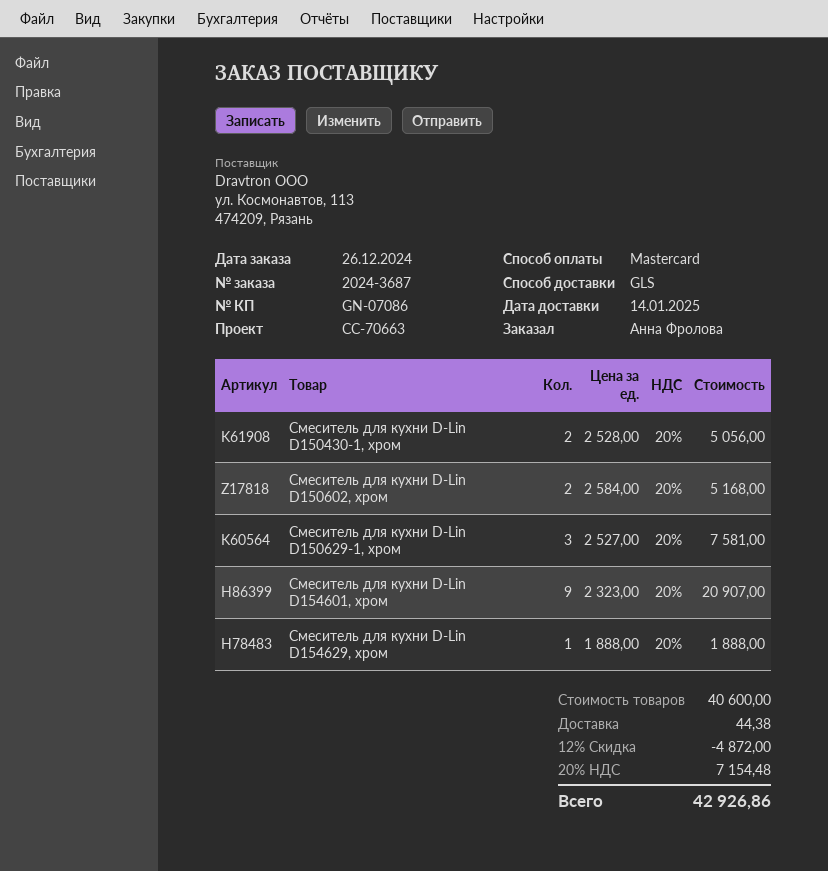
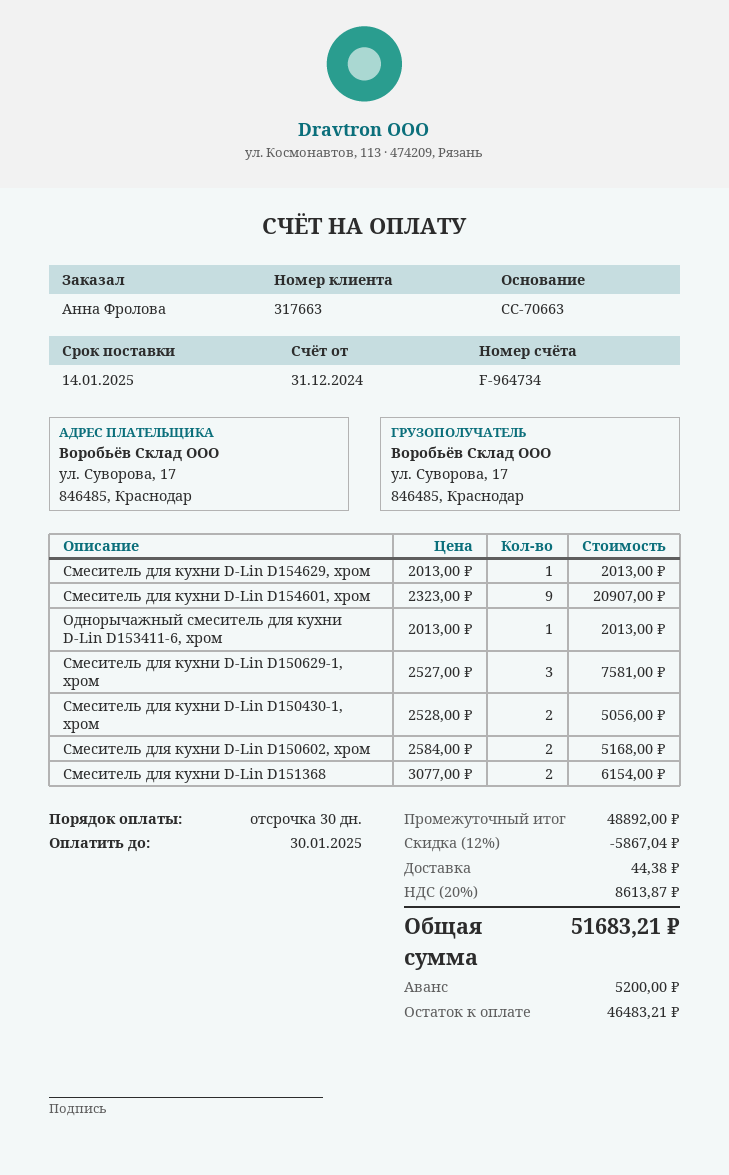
Смеситель для кухни D-Lin D154629, хром: 1 x 1888.00 = 1888.00 -> 1 x 2013.00 = 2013.00
Однорычажный смеситель для кухни D-Lin D153411-6, хром: none -> 1 x 2013.00 = 2013.00
Смеситель для кухни D-Lin D151368: none -> 2 x 3077.00 = 6154.00
subtotal: 40600.00 -> 48892.00
discount: 12% = 4872.00 -> 12% = 5867.04
tax: 20% = 7154.48 -> 20% = 8613.87
total: 42926.86 -> 51683.21

